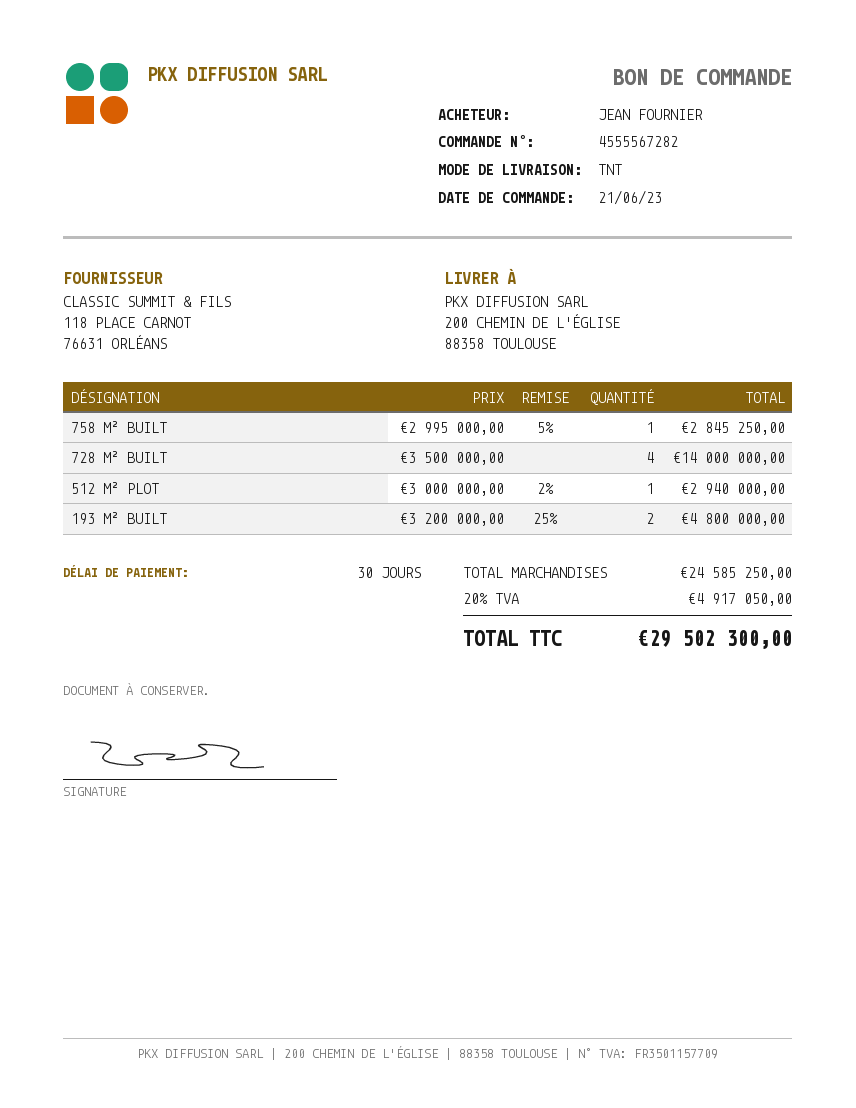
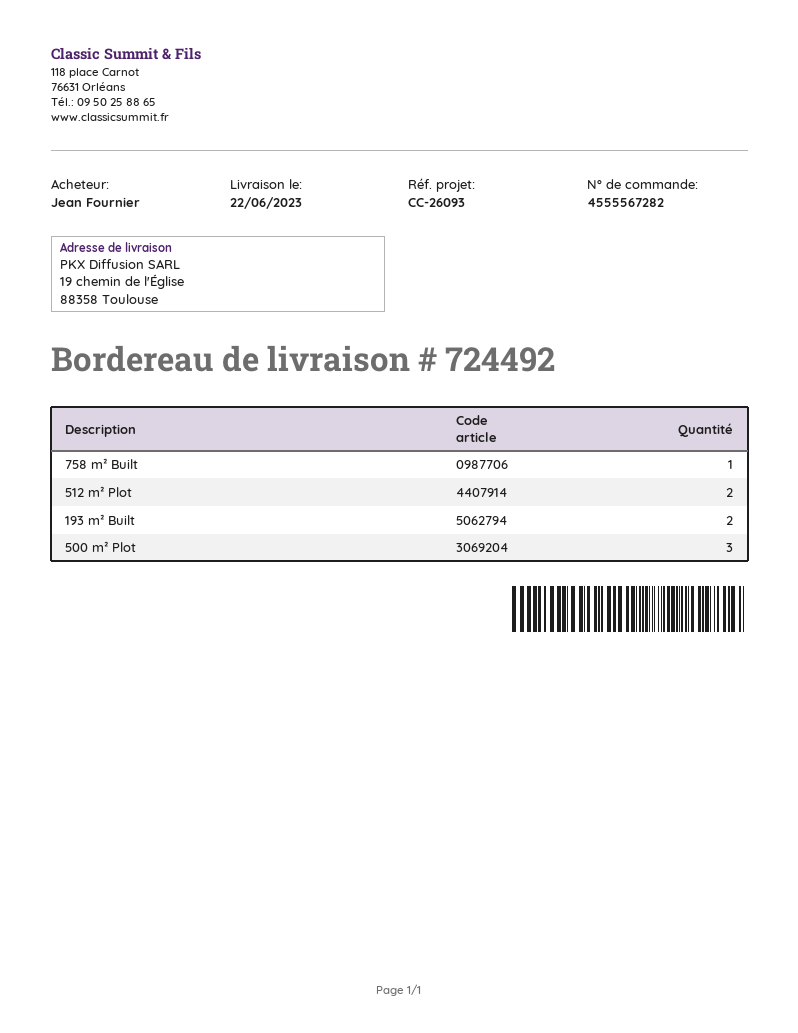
ship to: 200 CHEMIN DE L'ÉGLISE, 88358 TOULOUSE -> 19 chemin de l'Église, 88358 Toulouse
728 M² BUILT: 4 -> none
512 M² PLOT: 1 -> 2
500 m² Plot: none -> 3

